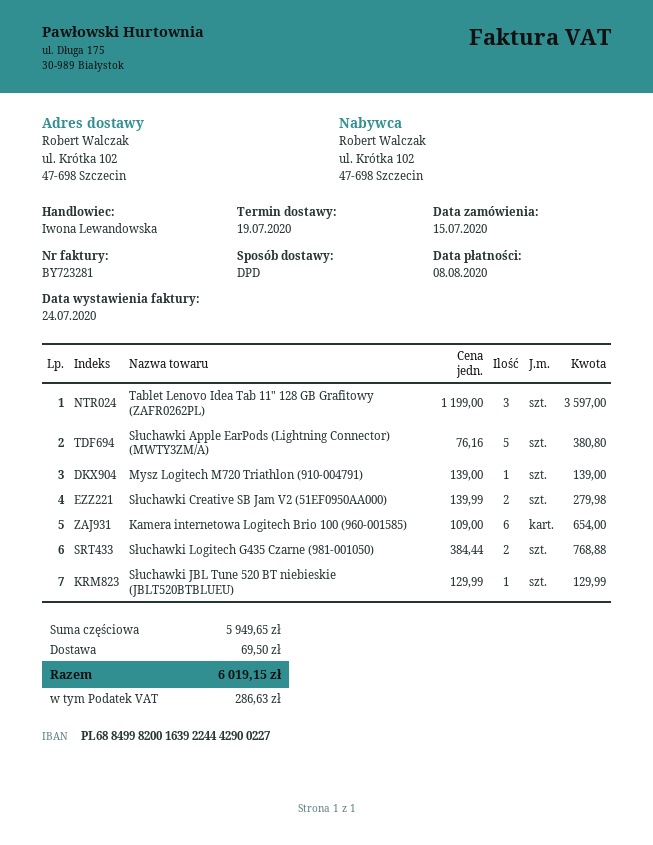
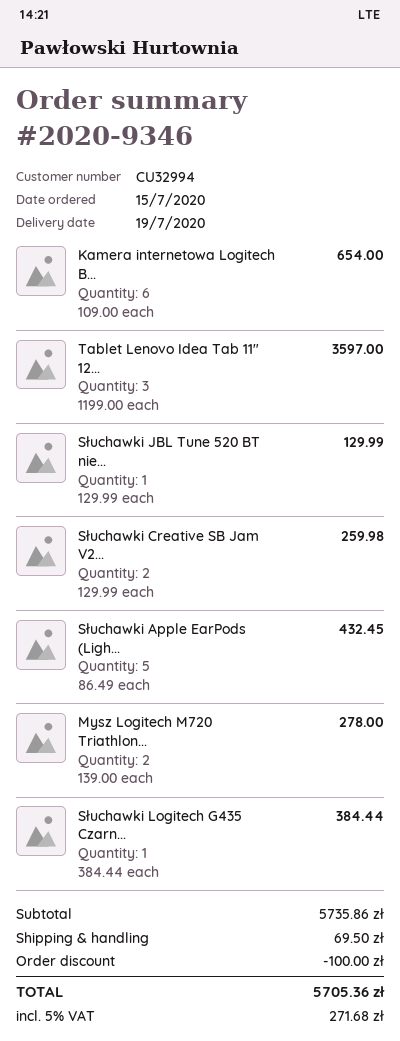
Słuchawki Apple EarPods (Lightning Connector) (MWTY3ZM/A): 5 x 76.16 = 380.80 -> 5 x 86.49 = 432.45
Mysz Logitech M720 Triathlon (910-004791): 1 x 139.00 = 139.00 -> 2 x 139.00 = 278.00
Słuchawki Creative SB Jam V2 (51EF0950AA000): 2 x 139.99 = 279.98 -> 2 x 129.99 = 259.98
Słuchawki Logitech G435 Czarne (981-001050): 2 x 384.44 = 768.88 -> 1 x 384.44 = 384.44
subtotal: 5949.65 -> 5735.86
discount: none -> 100.00
tax: 286.63 -> 271.68
total: 6019.15 -> 5705.36

